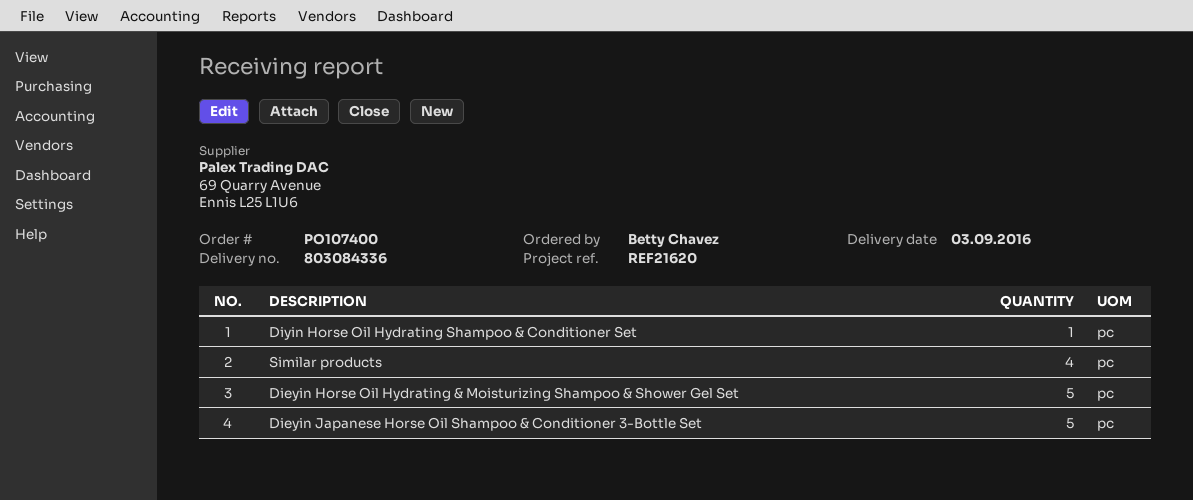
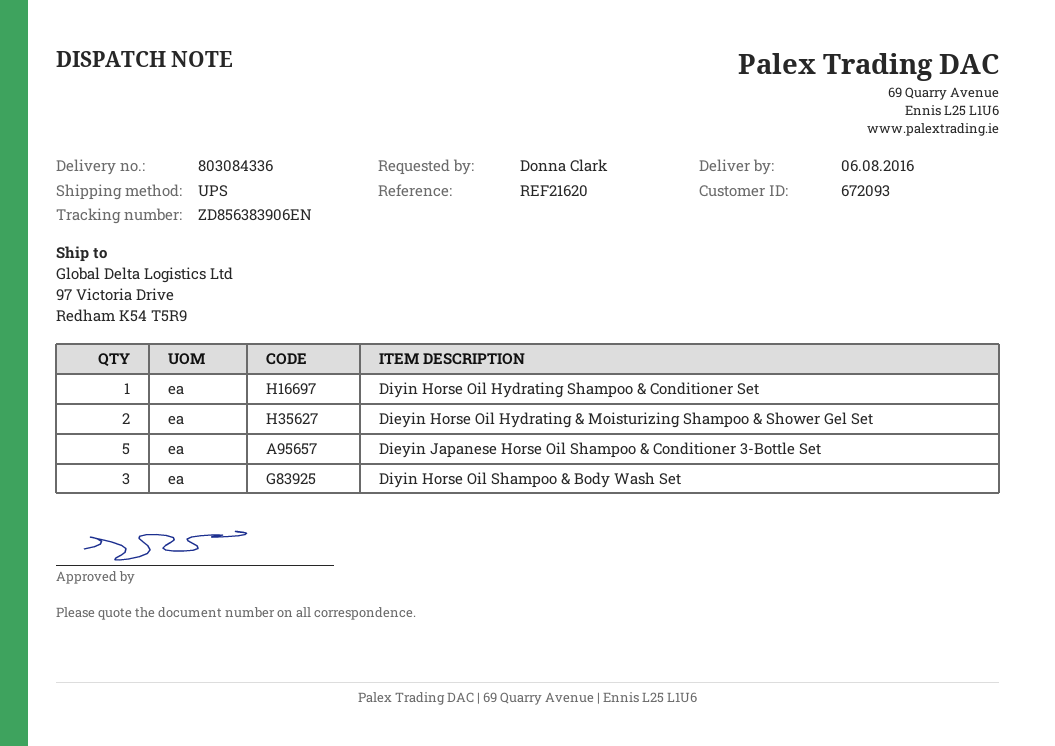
delivery date: 2016-09-03 -> 2016-08-06
ordered by: Betty Chavez -> Donna Clark
Similar products: 4 -> none
Dieyin Horse Oil Hydrating & Moisturizing Shampoo & Shower Gel Set: 5 -> 2
Diyin Horse Oil Shampoo & Body Wash Set: none -> 3

